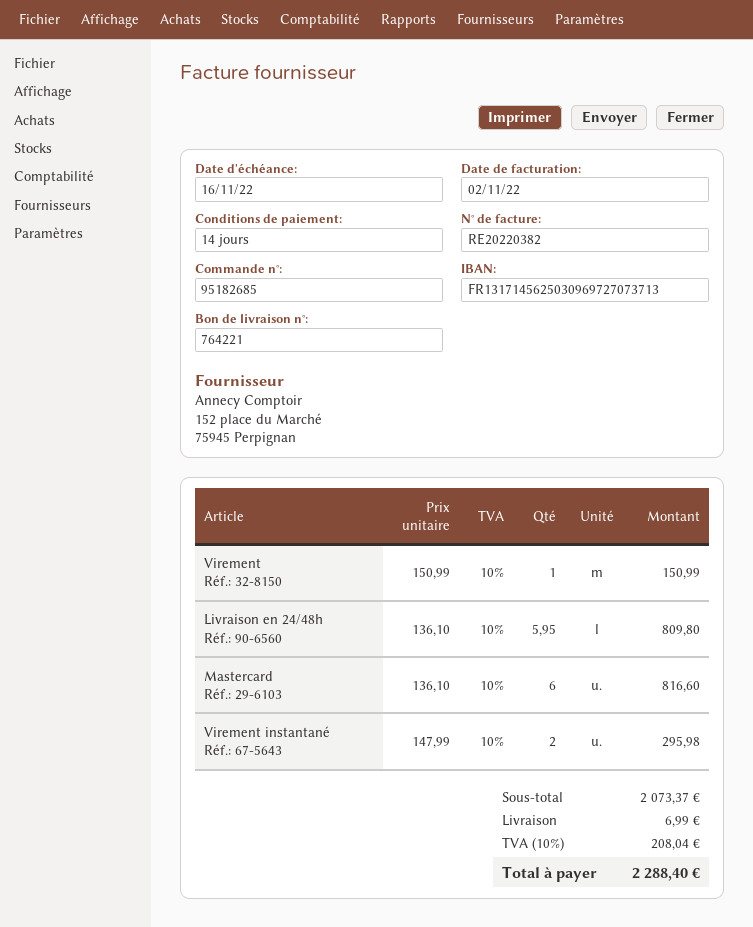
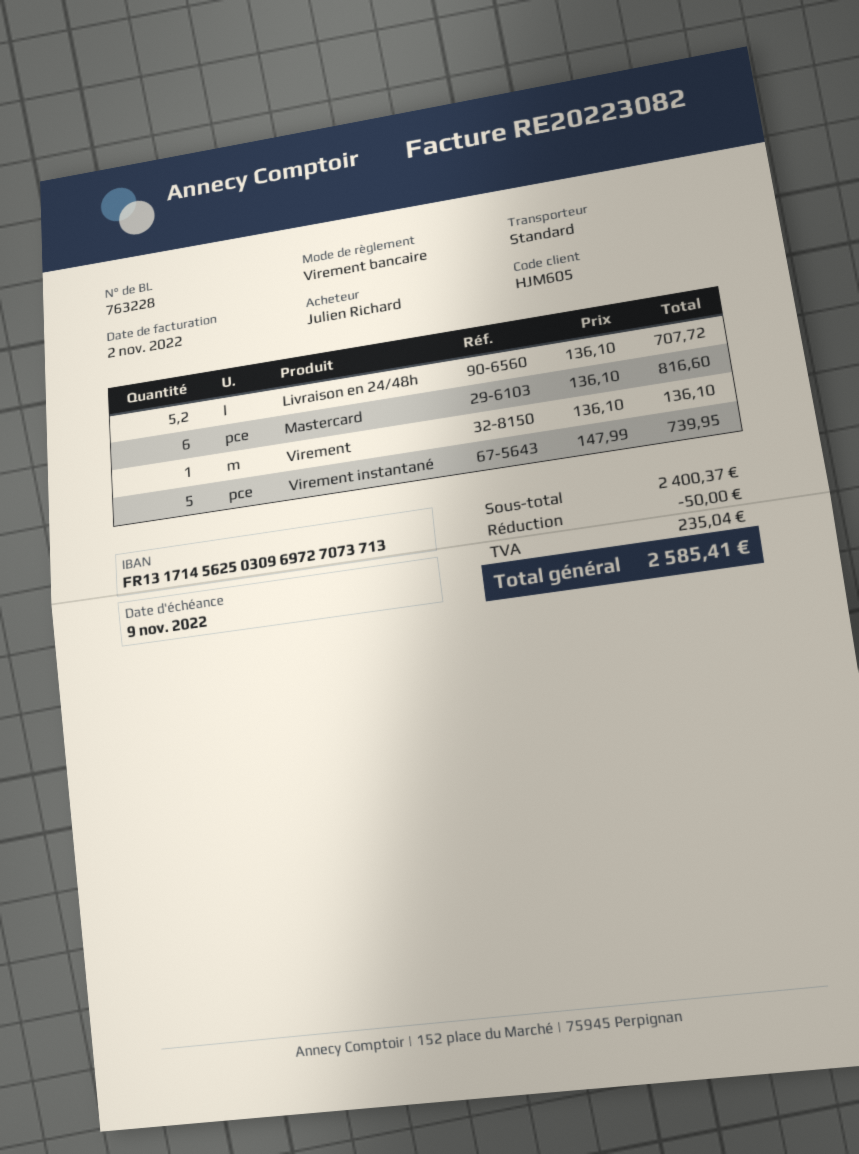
delivery note number: 764221 -> 763228
invoice number: RE20220382 -> RE20223082
due date: 2022-11-16 -> 2022-11-09
Virement: 1 x 150.99 = 150.99 -> 1 x 136.10 = 136.10
Livraison en 24/48h: 5.95 x 136.10 = 809.80 -> 5.2 x 136.10 = 707.72
Virement instantané: 2 x 147.99 = 295.98 -> 5 x 147.99 = 739.95
subtotal: 2073.37 -> 2400.37
discount: none -> 50.00
shipping: 6.99 -> none
tax: 208.04 -> 235.04
total: 2288.40 -> 2585.41

